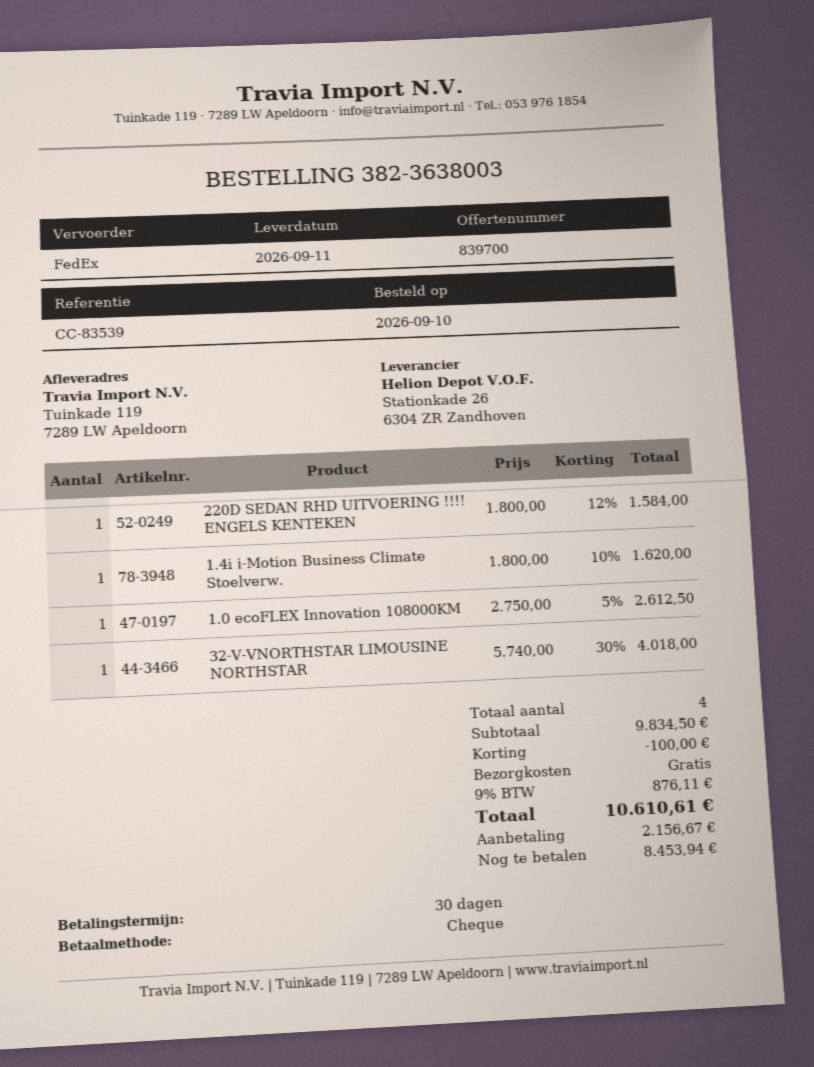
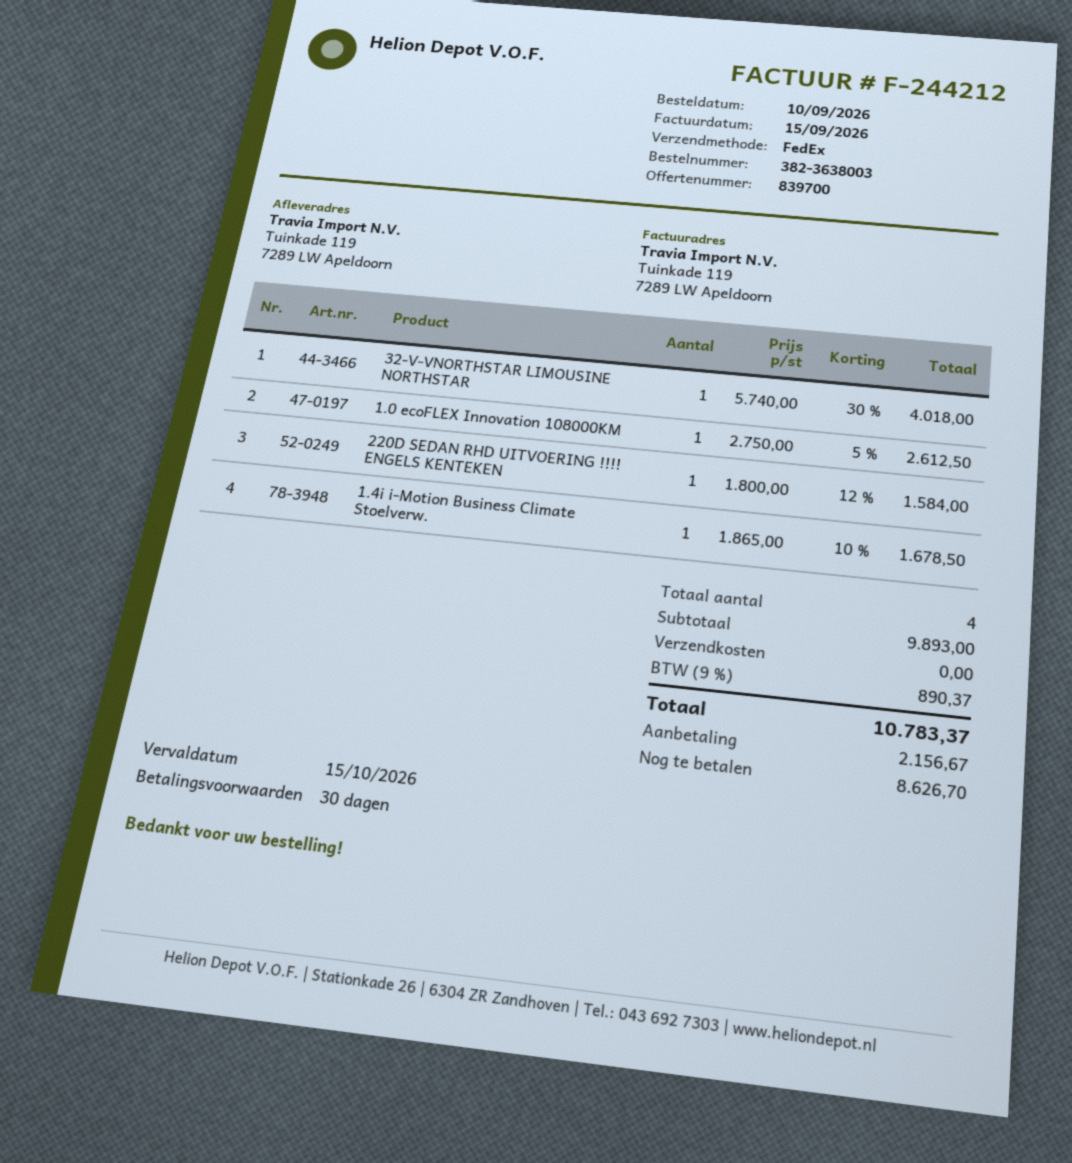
1.4i i-Motion Business Climate Stoelverw.: 1 x 1800.00 - 10% = 1620.00 -> 1 x 1865.00 - 10% = 1678.50
subtotal: 9834.50 -> 9893.00
discount: 100.00 -> none
tax: 9% = 876.11 -> 9% = 890.37
total: 10610.61 -> 10783.37
balance: 8453.94 -> 8626.70

